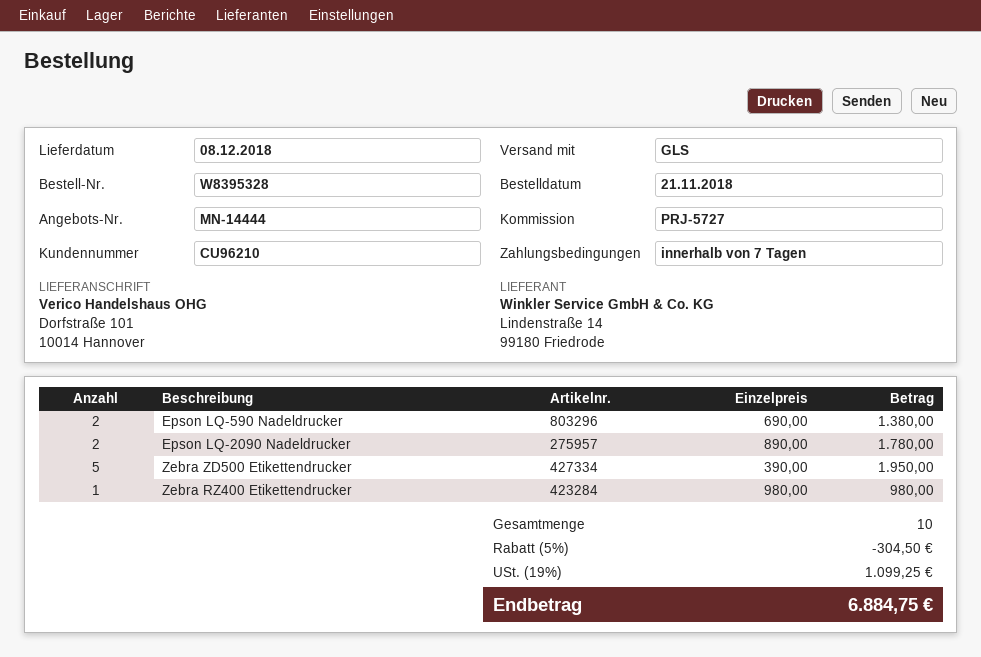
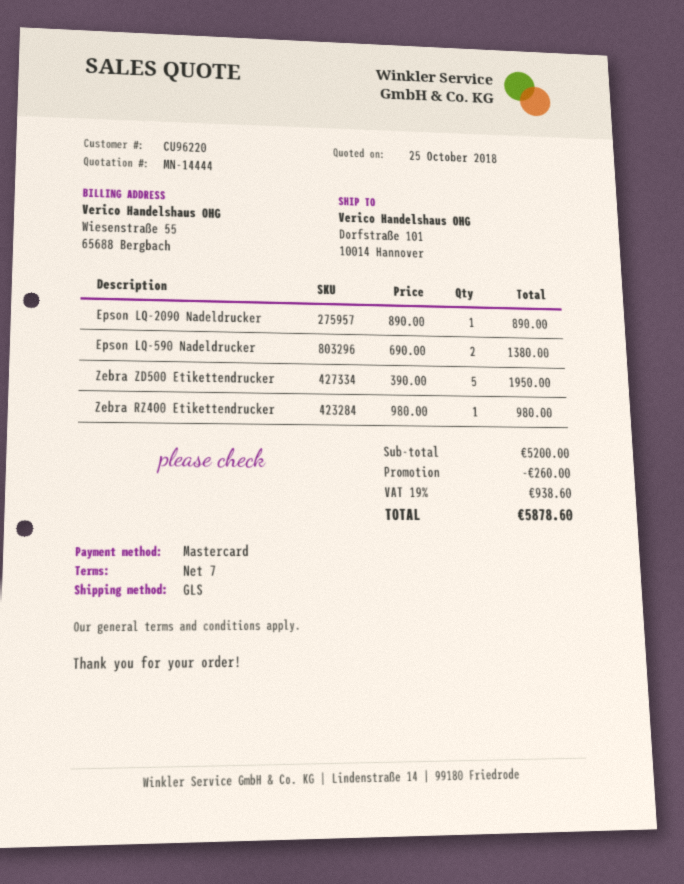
customer number: CU96210 -> CU96220
Epson LQ-2090 Nadeldrucker: 2 x 890.00 = 1780.00 -> 1 x 890.00 = 890.00
discount: 304.50 -> 260.00
tax: 19% = 1099.25 -> 19% = 938.60
total: 6884.75 -> 5878.60

